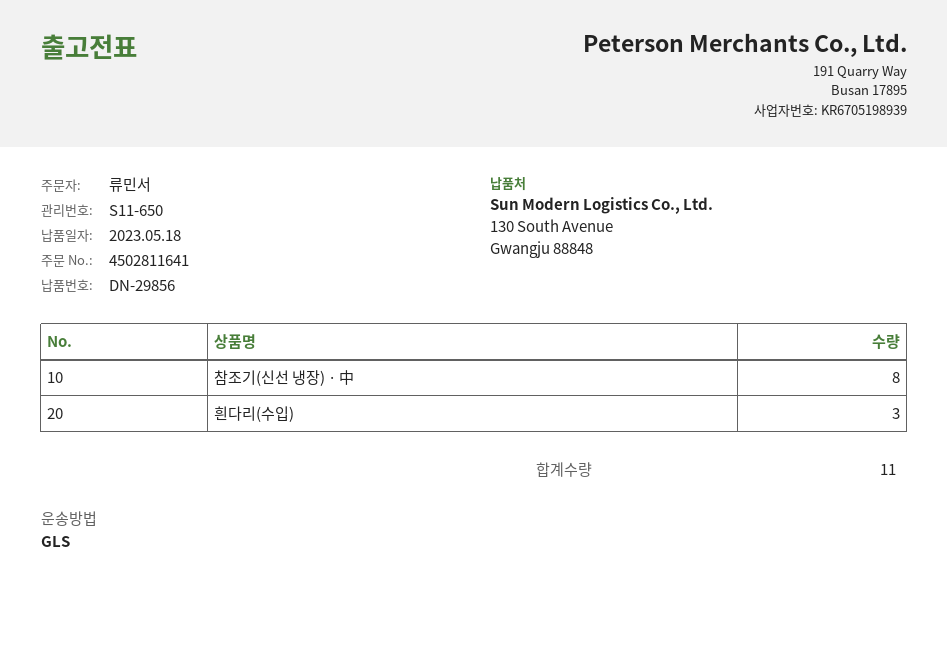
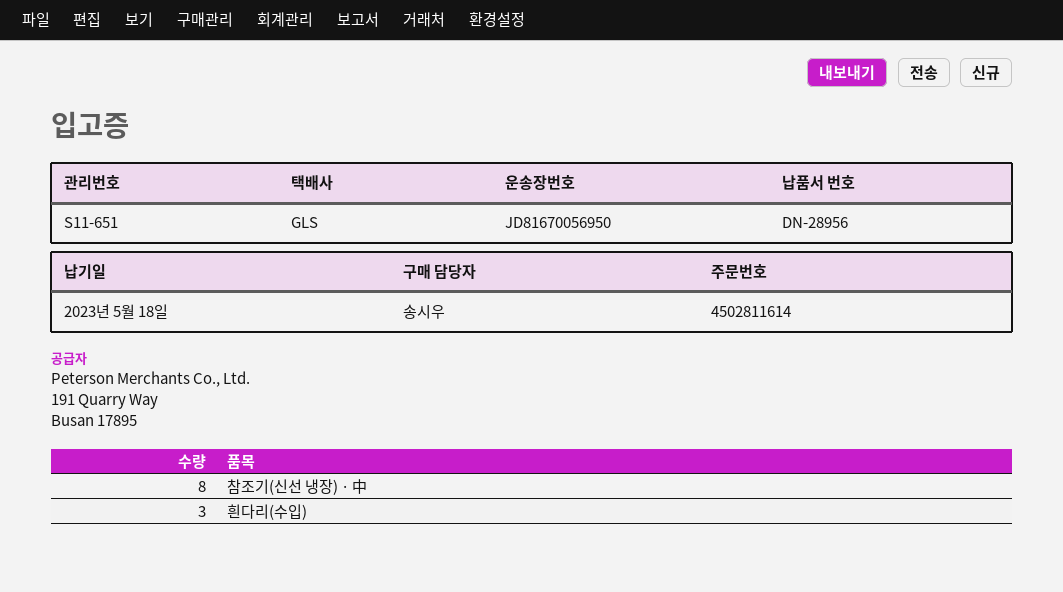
order number: 4502811641 -> 4502811614
delivery note number: DN-29856 -> DN-28956
reference: S11-650 -> S11-651
ordered by: 류민서 -> 송시우

